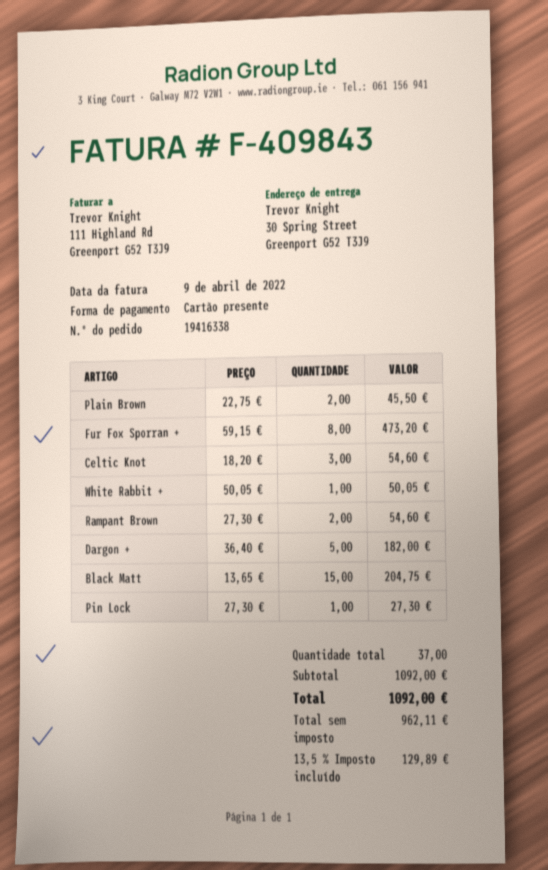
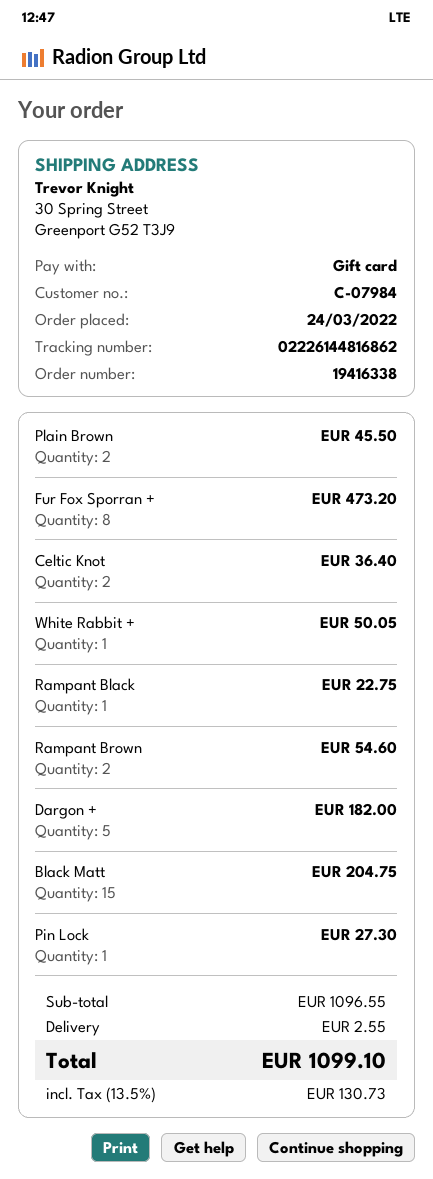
Celtic Knot: 3 for 54.60 -> 2 for 36.40
Rampant Black: none -> 1 for 22.75
subtotal: 1092.00 -> 1096.55
shipping: none -> 2.55
tax: 13.5% = 129.89 -> 13.5% = 130.73
total: 1092.00 -> 1099.10

